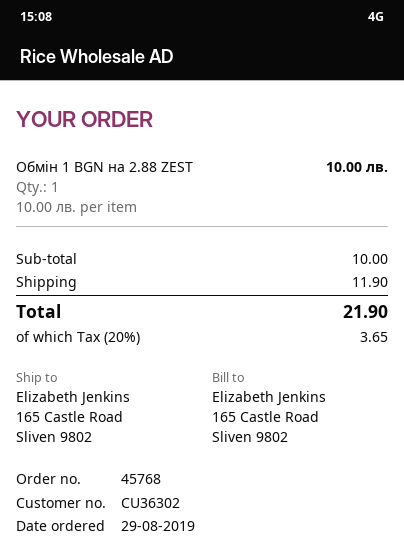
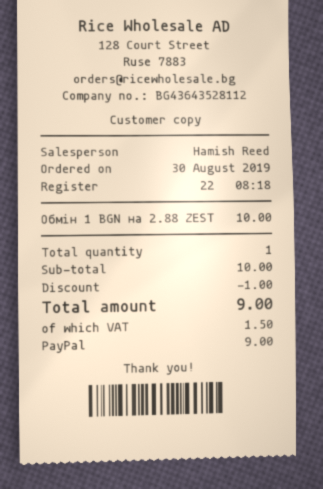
order date: 2019-08-29 -> 2019-08-30
discount: none -> 1.00
shipping: 11.90 -> none
tax: 3.65 -> 1.50
total: 21.90 -> 9.00

